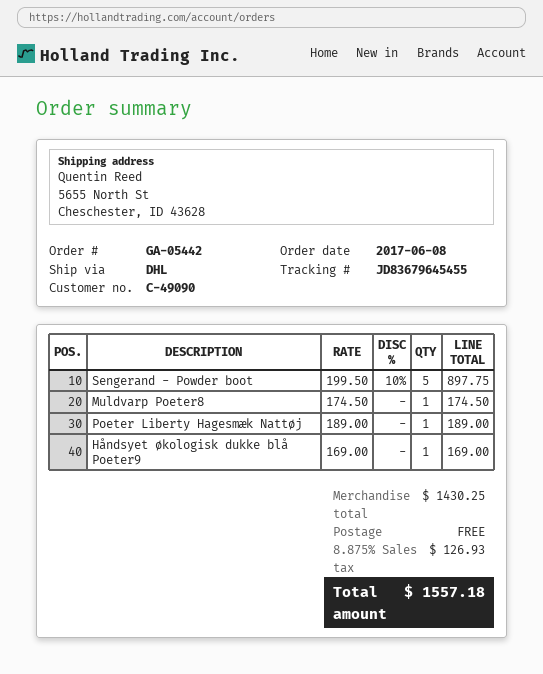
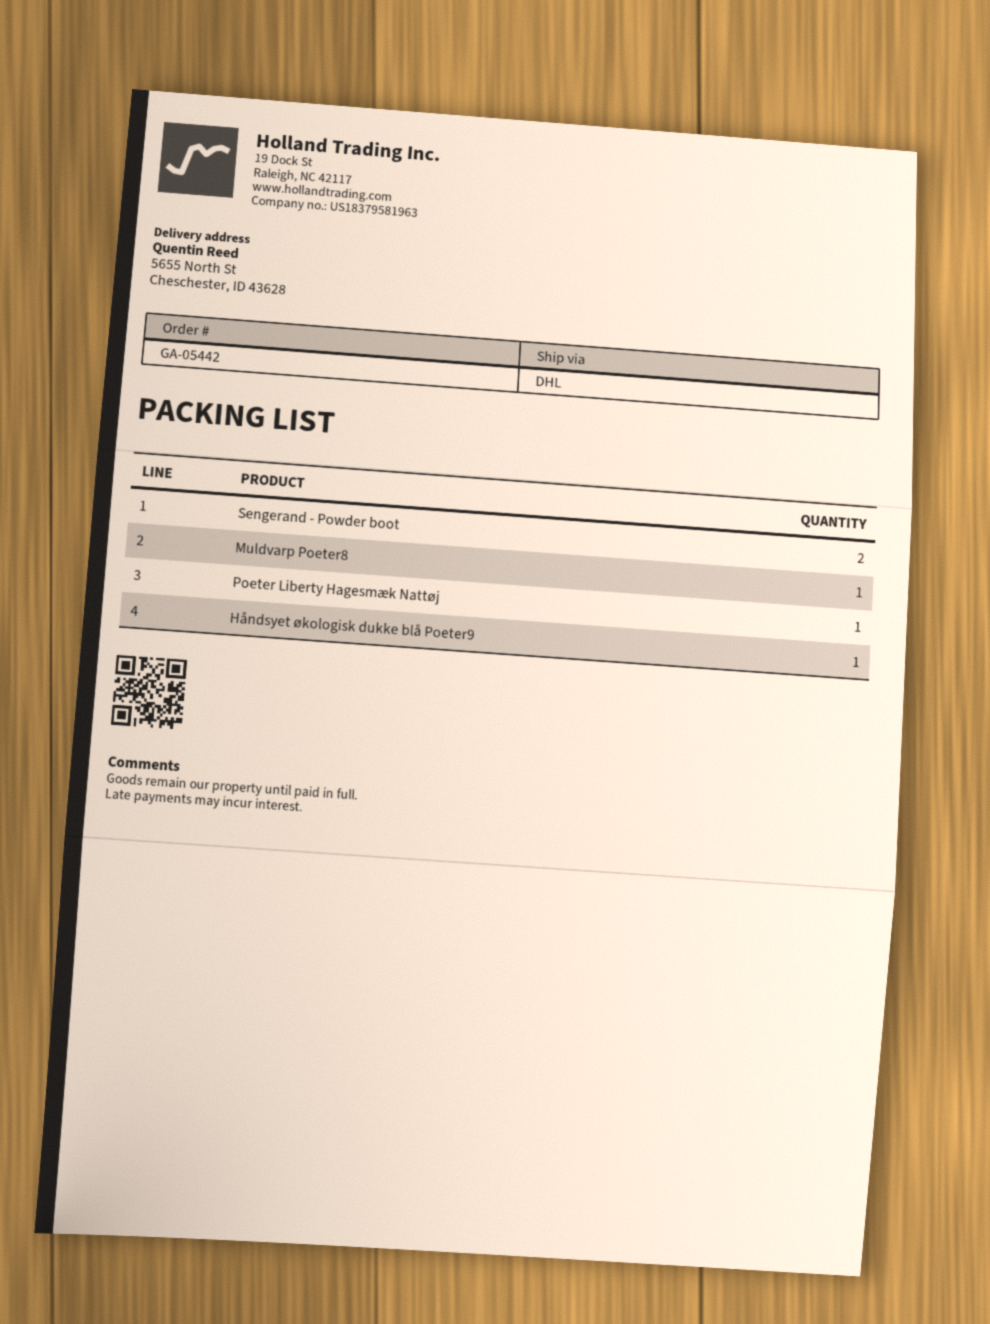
Sengerand - Powder boot: 5 -> 2

